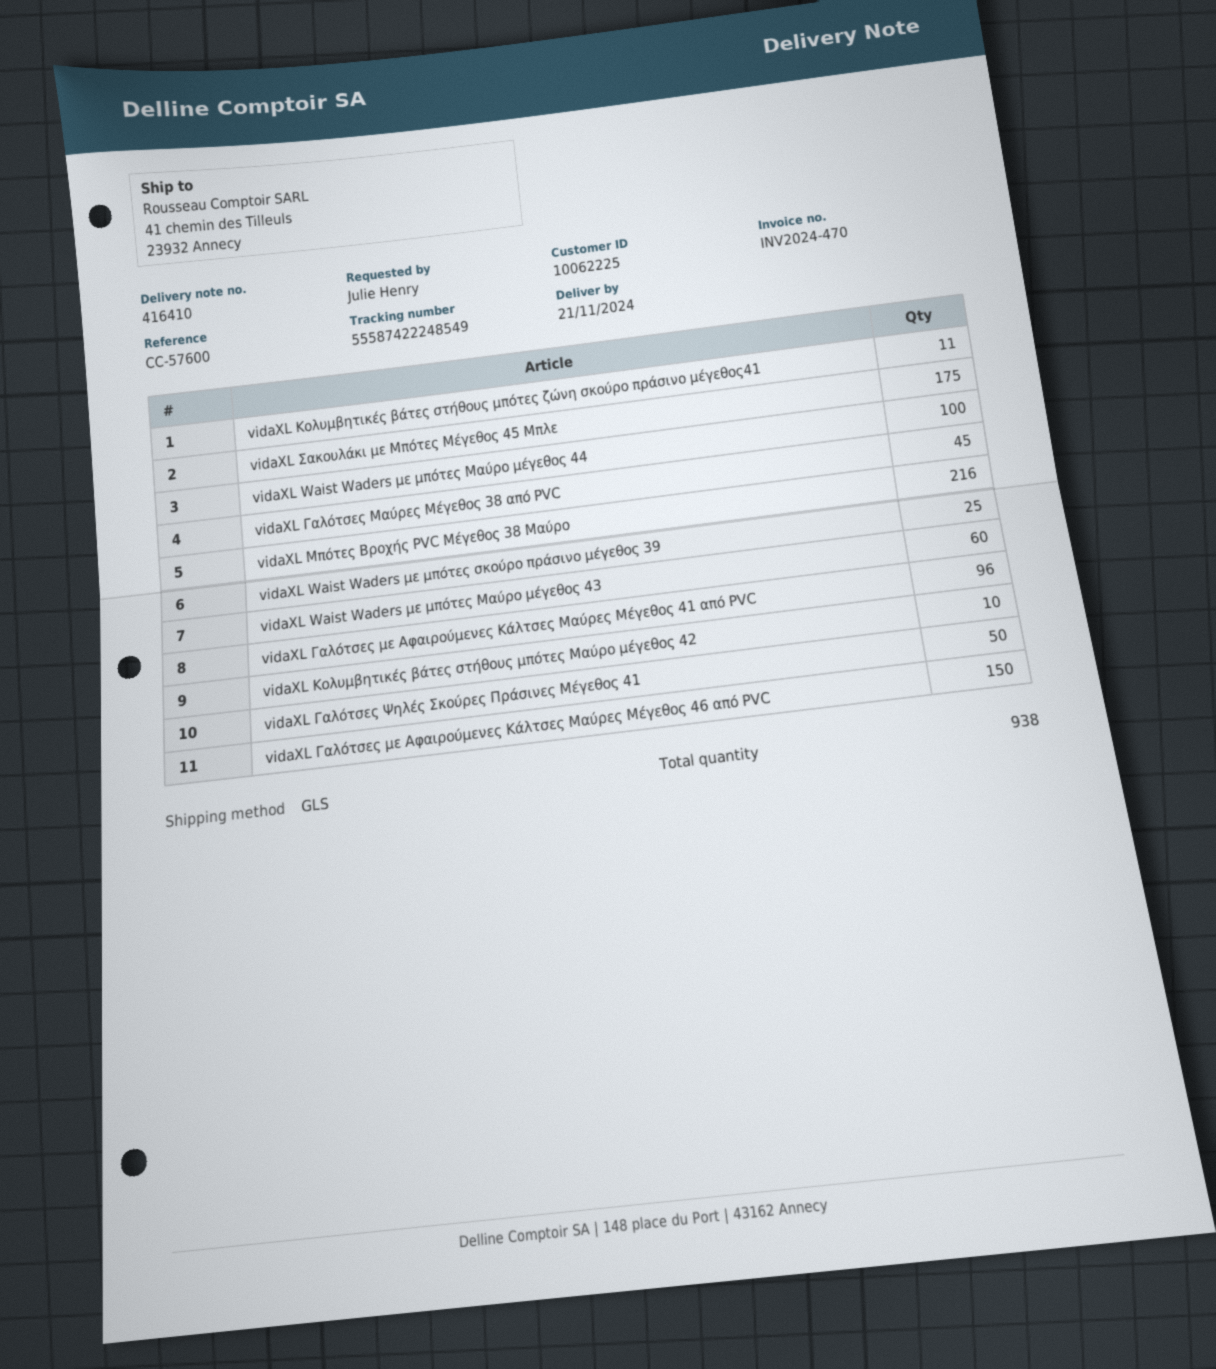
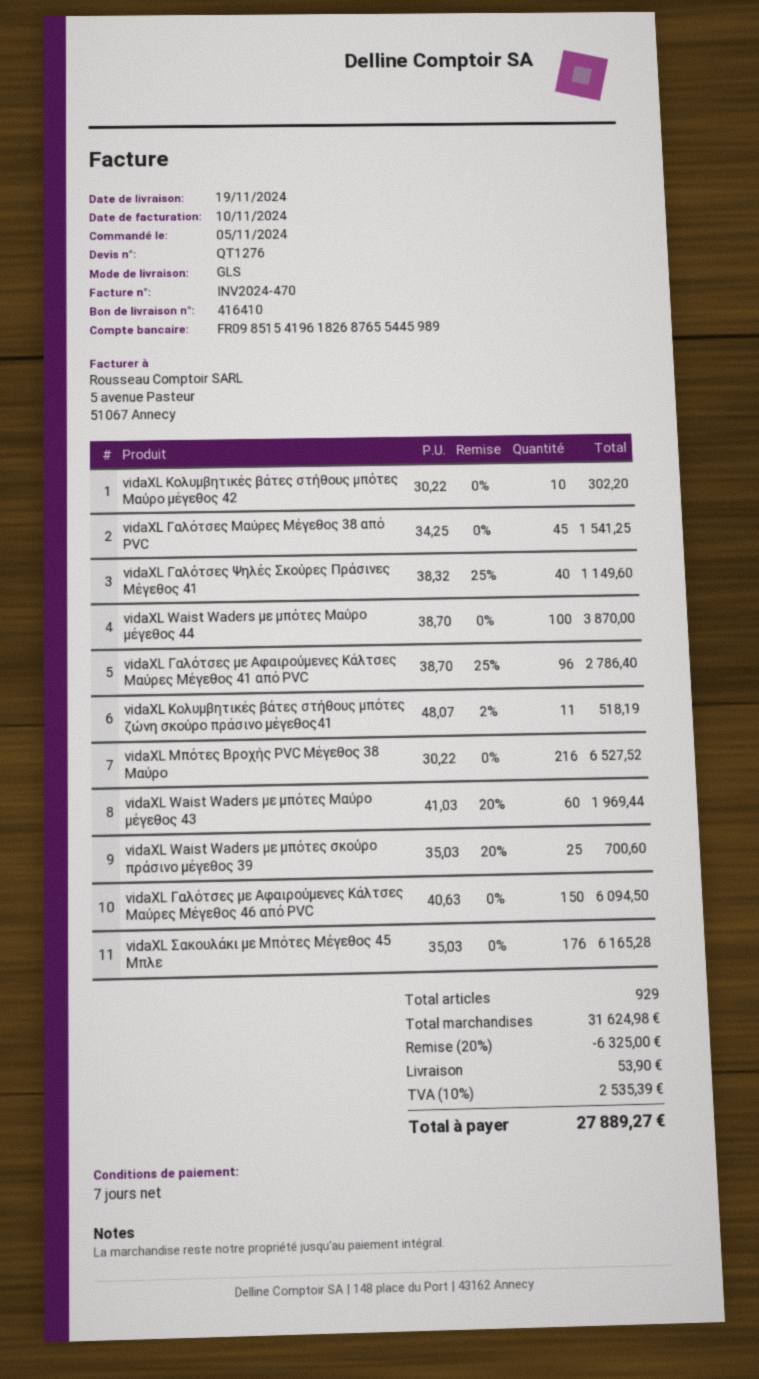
delivery date: 2024-11-21 -> 2024-11-19
vidaXL Σακουλάκι με Μπότες Μέγεθος 45 Μπλε: 175 -> 176
vidaXL Γαλότσες Ψηλές Σκούρες Πράσινες Μέγεθος 41: 50 -> 40
total quantity: 938 -> 929

